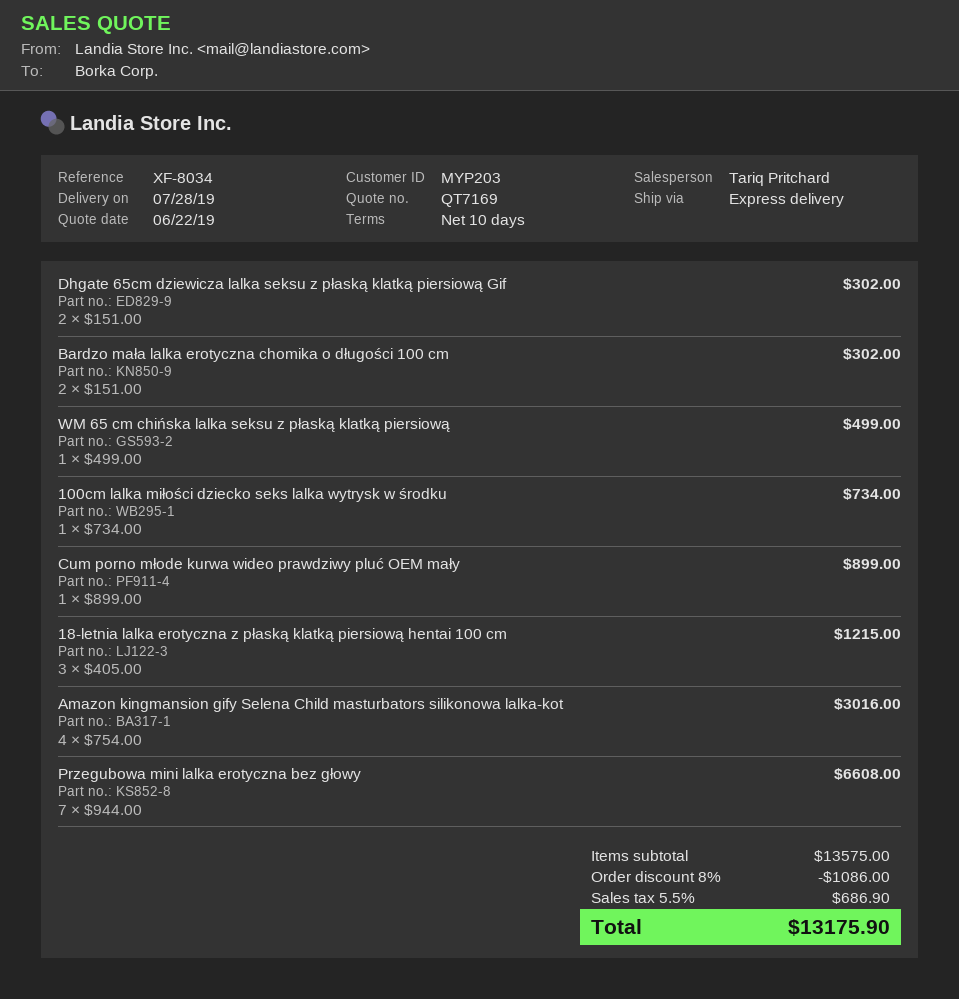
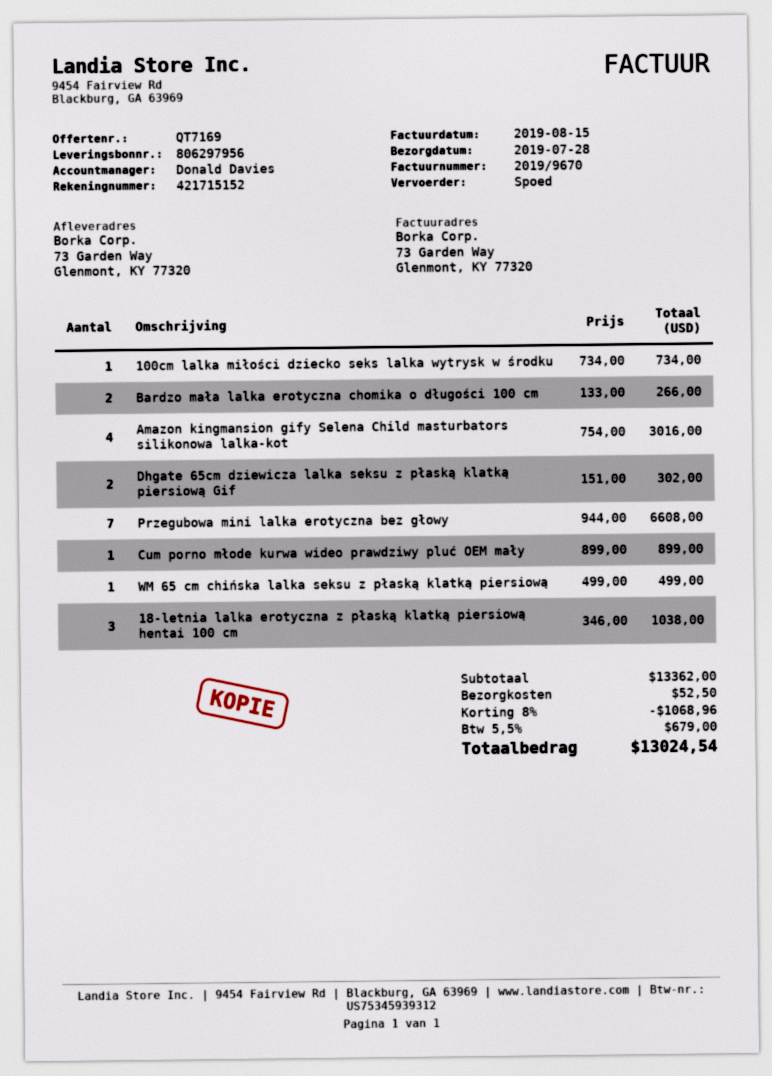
sales rep: Tariq Pritchard -> Donald Davies
Bardzo mała lalka erotyczna chomika o długości 100 cm: 2 x 151.00 = 302.00 -> 2 x 133.00 = 266.00
18-letnia lalka erotyczna z płaską klatką piersiową hentai 100 cm: 3 x 405.00 = 1215.00 -> 3 x 346.00 = 1038.00
subtotal: 13575.00 -> 13362.00
discount: 8% = 1086.00 -> 8% = 1068.96
shipping: none -> 52.50
tax: 5.5% = 686.90 -> 5.5% = 679.00
total: 13175.90 -> 13024.54

